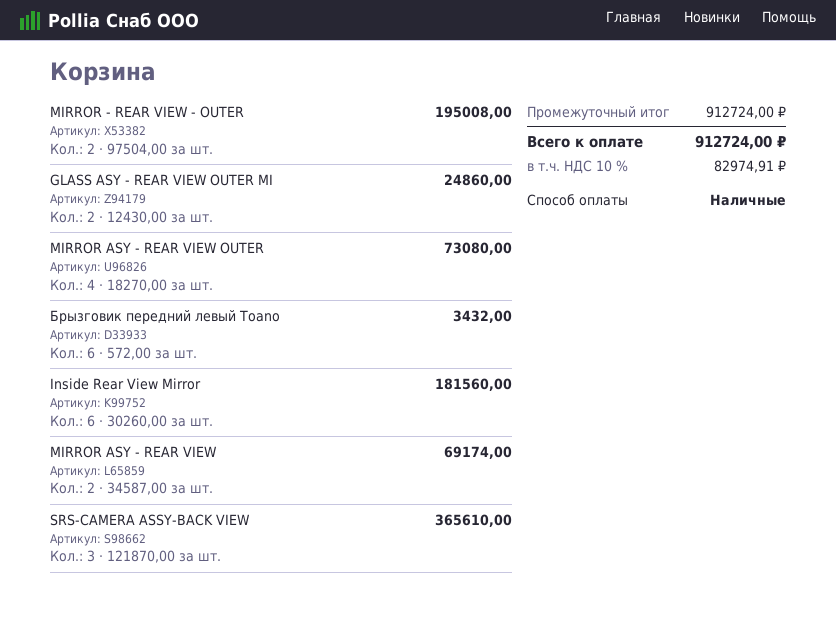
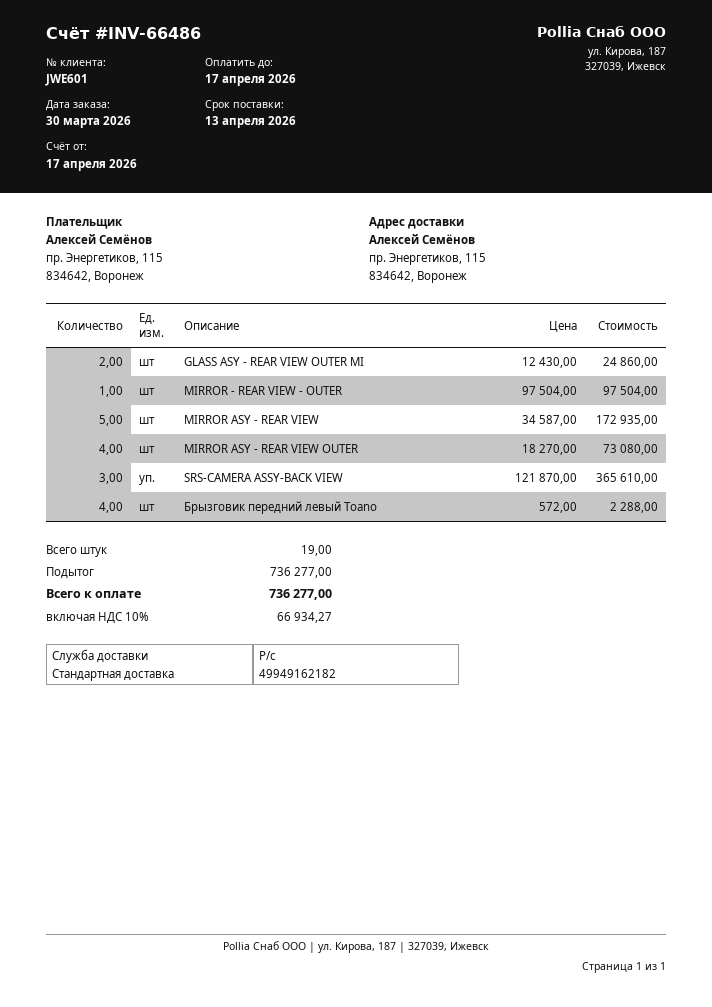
MIRROR - REAR VIEW - OUTER: 2 x 97504.00 = 195008.00 -> 1 x 97504.00 = 97504.00
Брызговик передний левый Toano: 6 x 572.00 = 3432.00 -> 4 x 572.00 = 2288.00
Inside Rear View Mirror: 6 x 30260.00 = 181560.00 -> none
MIRROR ASY - REAR VIEW: 2 x 34587.00 = 69174.00 -> 5 x 34587.00 = 172935.00
subtotal: 912724.00 -> 736277.00
tax: 10% = 82974.91 -> 10% = 66934.27
total: 912724.00 -> 736277.00

